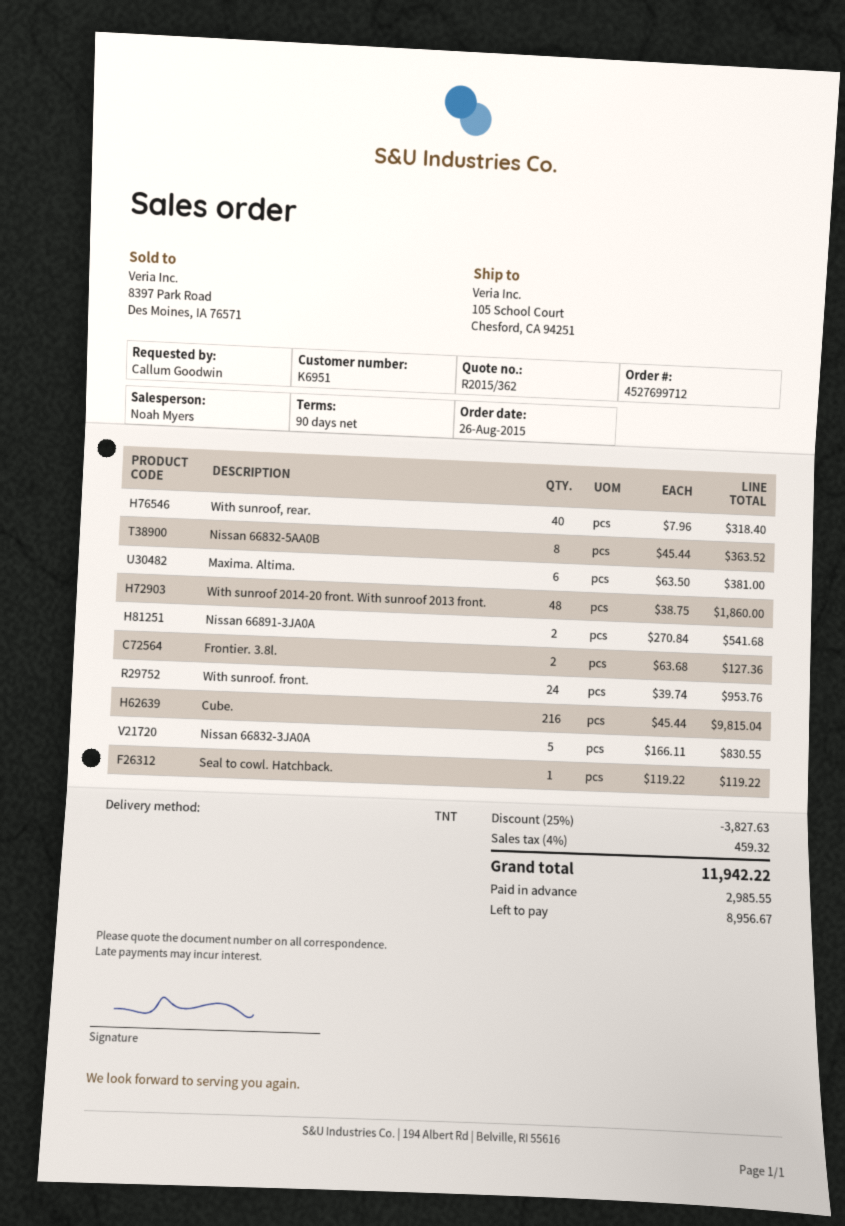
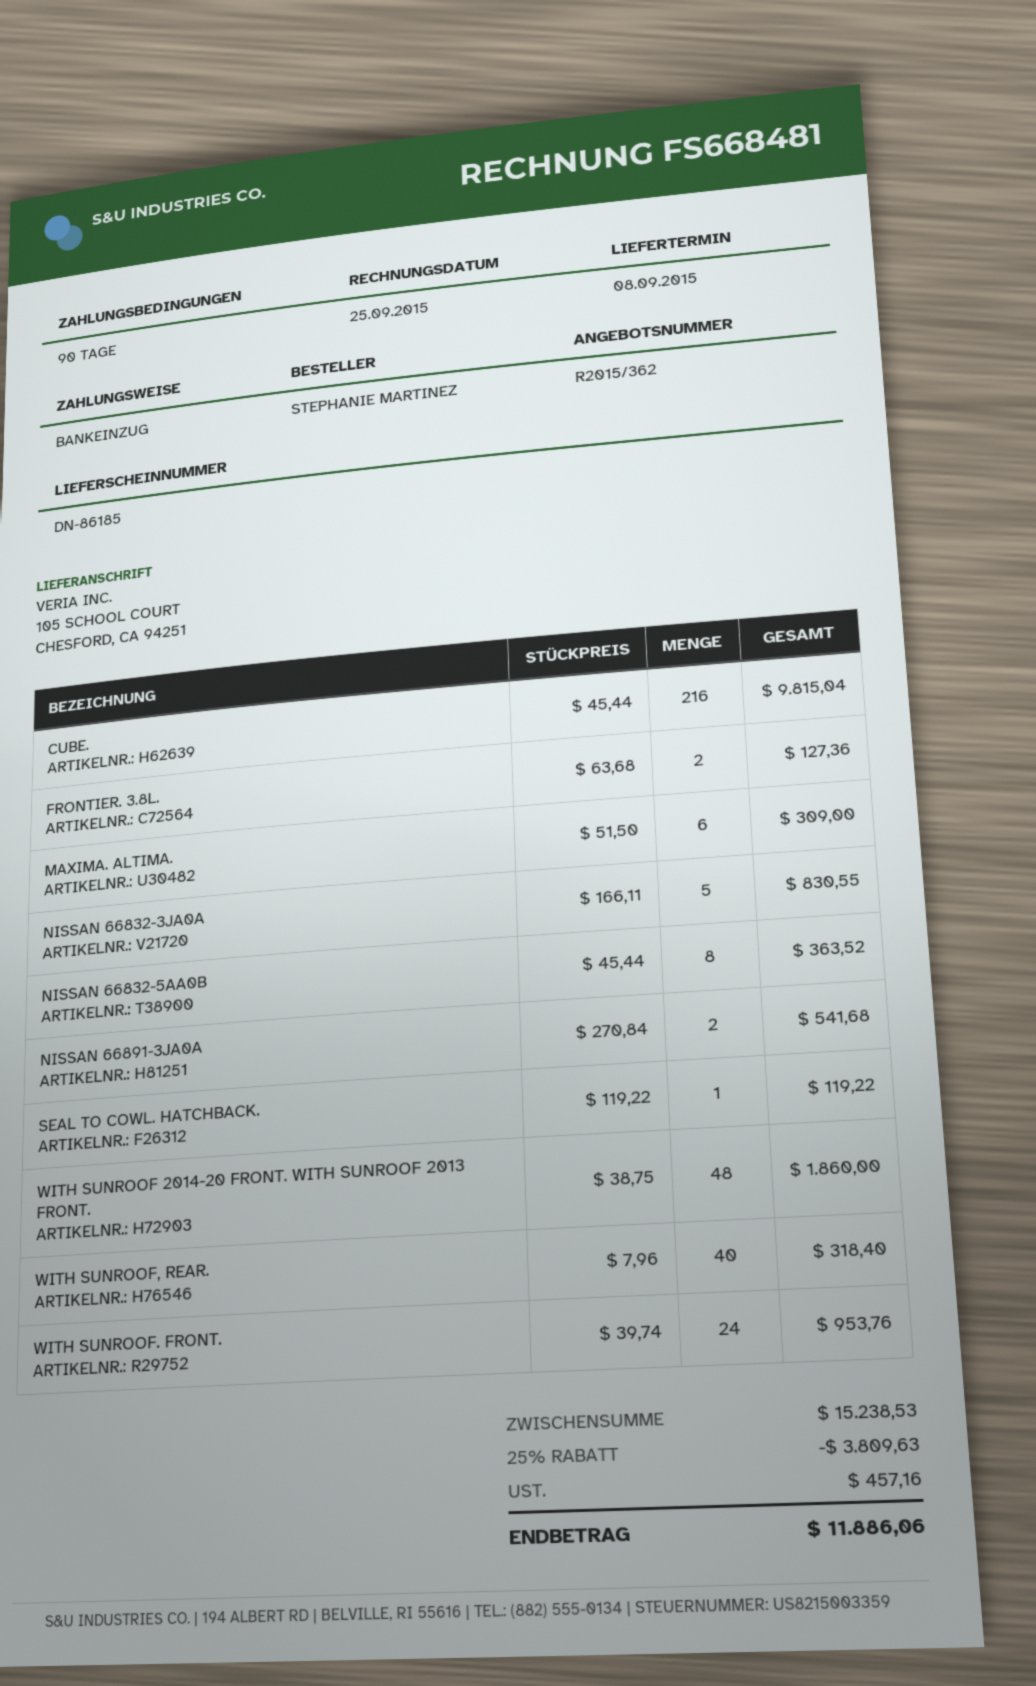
ordered by: Callum Goodwin -> STEPHANIE MARTINEZ
Maxima. Altima.: 6 x 63.50 = 381.00 -> 6 x 51.50 = 309.00
discount: 25% = 3827.63 -> 25% = 3809.63
tax: 459.32 -> 457.16
total: 11942.22 -> 11886.06

